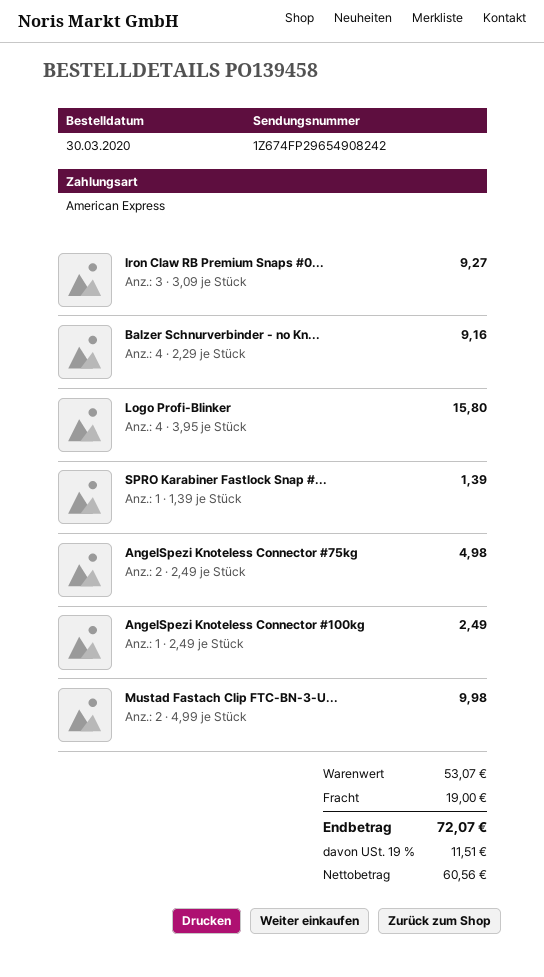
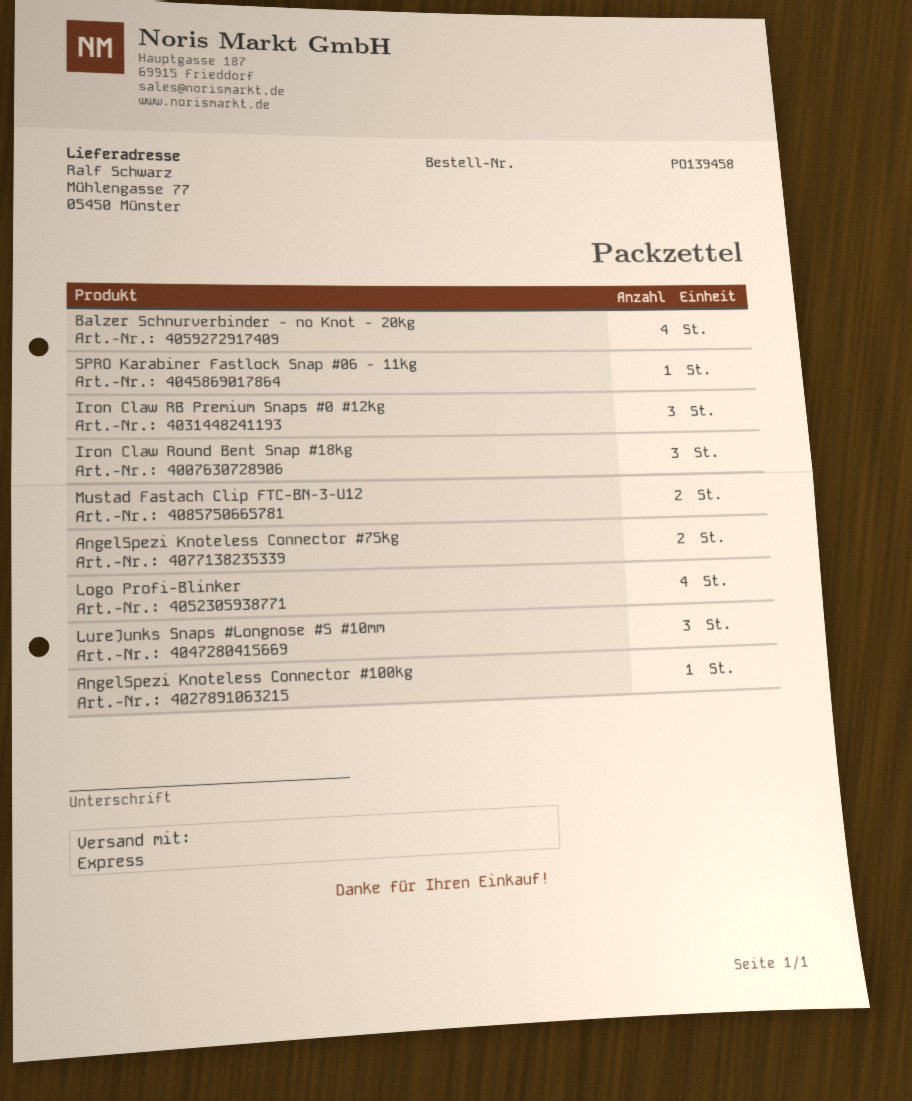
Iron Claw Round Bent Snap #18kg: none -> 3
LureJunks Snaps #Longnose #S #10mm: none -> 3

